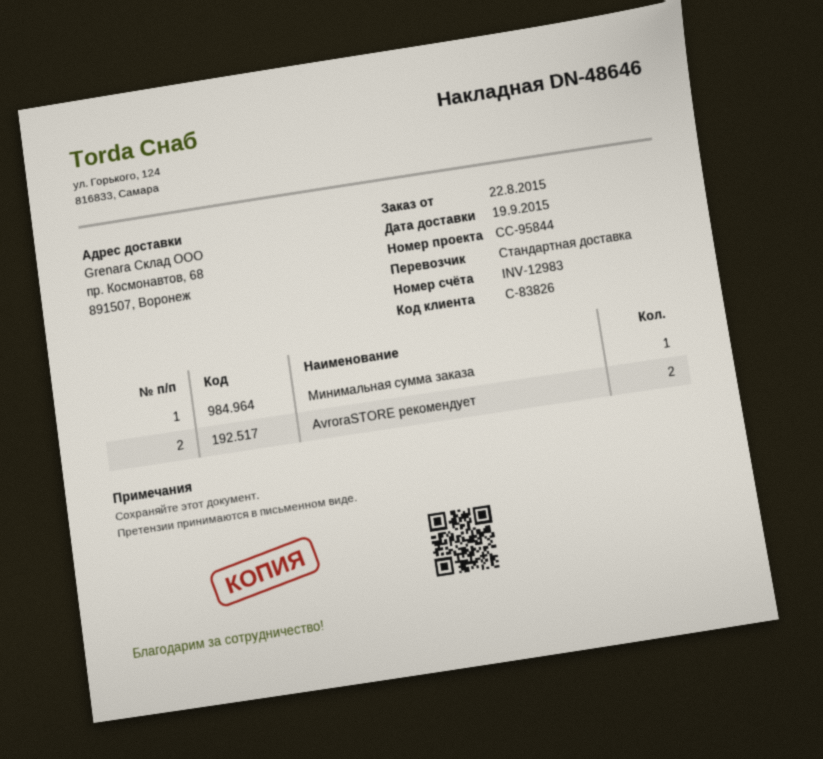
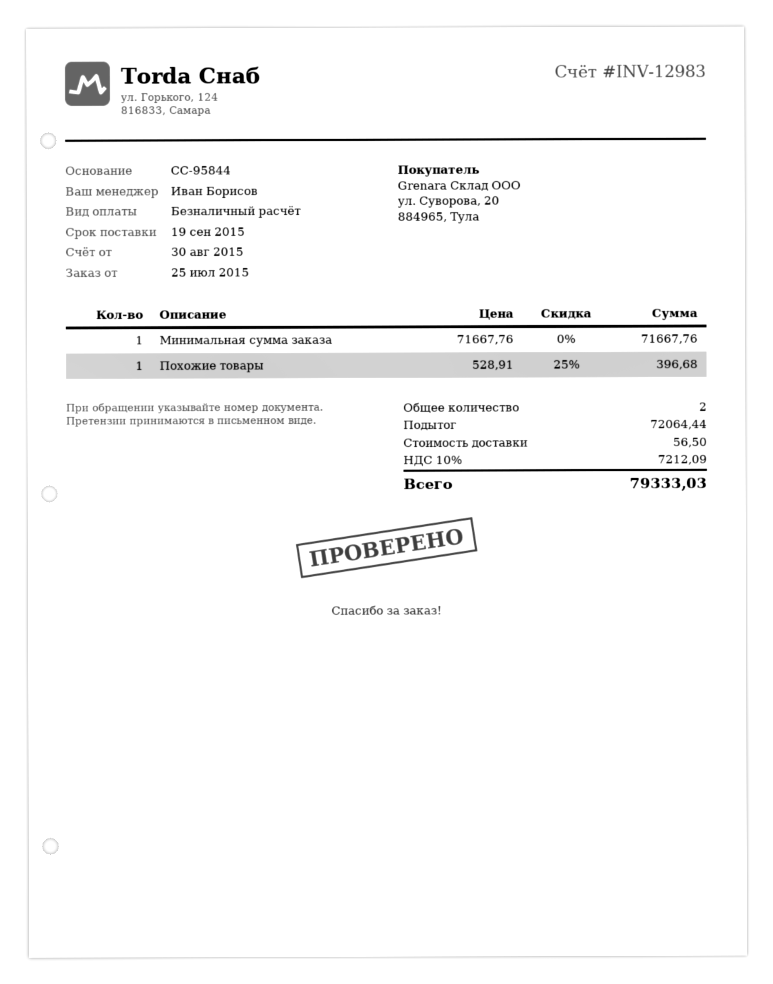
order date: 2015-08-22 -> 2015-07-25
AvroraSTORE рекомендует: 2 -> none
Похожие товары: none -> 1

